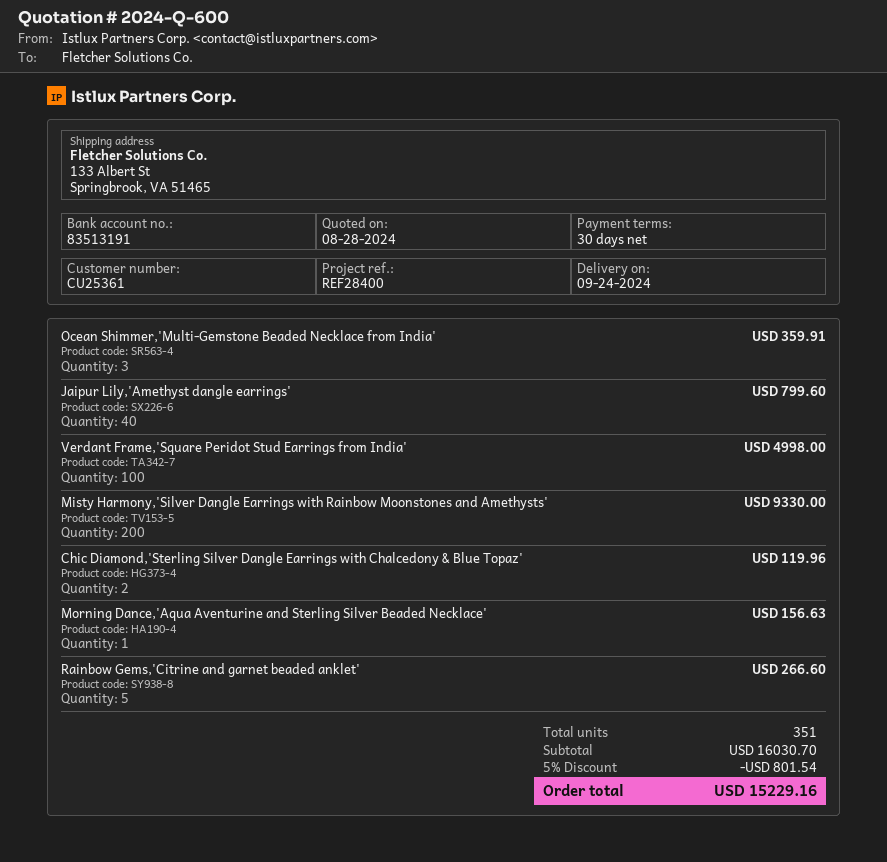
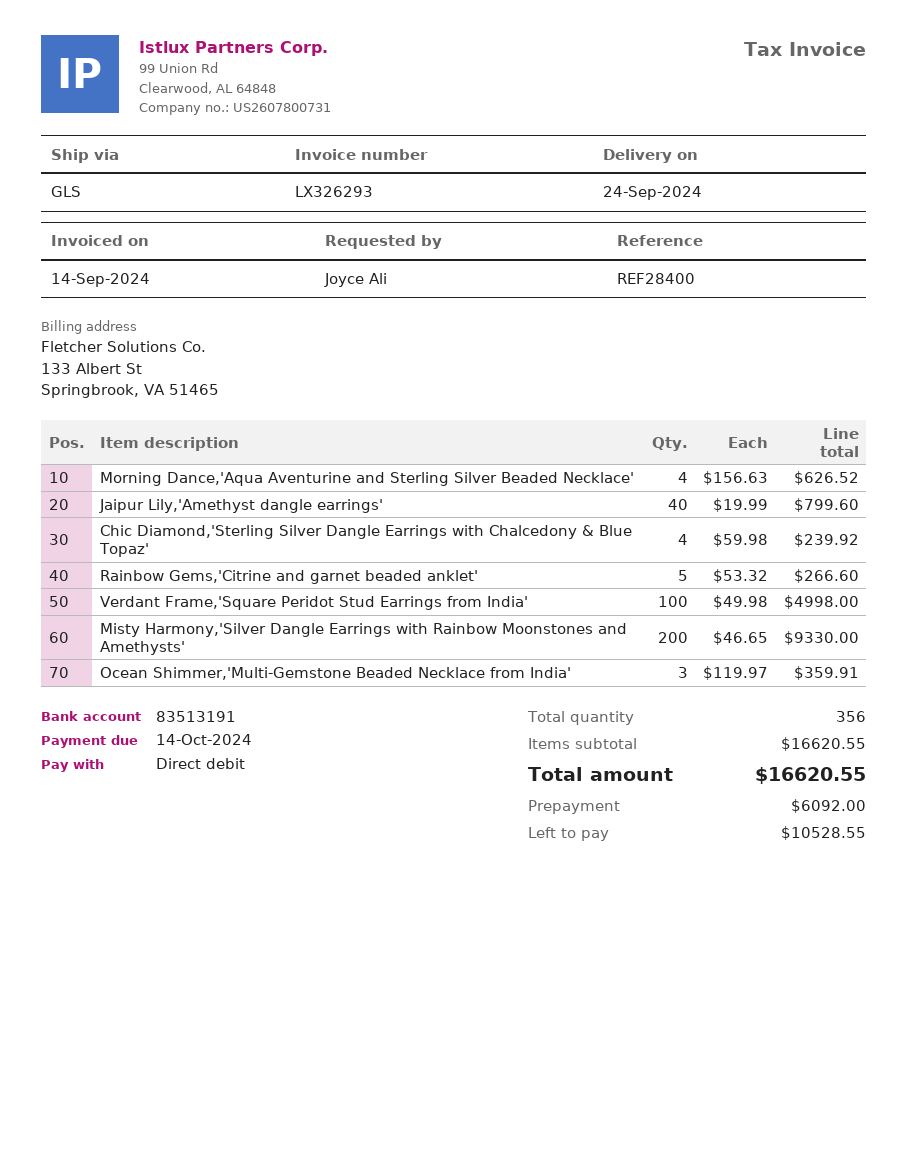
Chic Diamond,'Sterling Silver Dangle Earrings with Chalcedony & Blue Topaz': 2 for 119.96 -> 4 for 239.92
Morning Dance,'Aqua Aventurine and Sterling Silver Beaded Necklace': 1 for 156.63 -> 4 for 626.52
total quantity: 351 -> 356
subtotal: 16030.70 -> 16620.55
discount: 5% = 801.54 -> none
total: 15229.16 -> 16620.55

